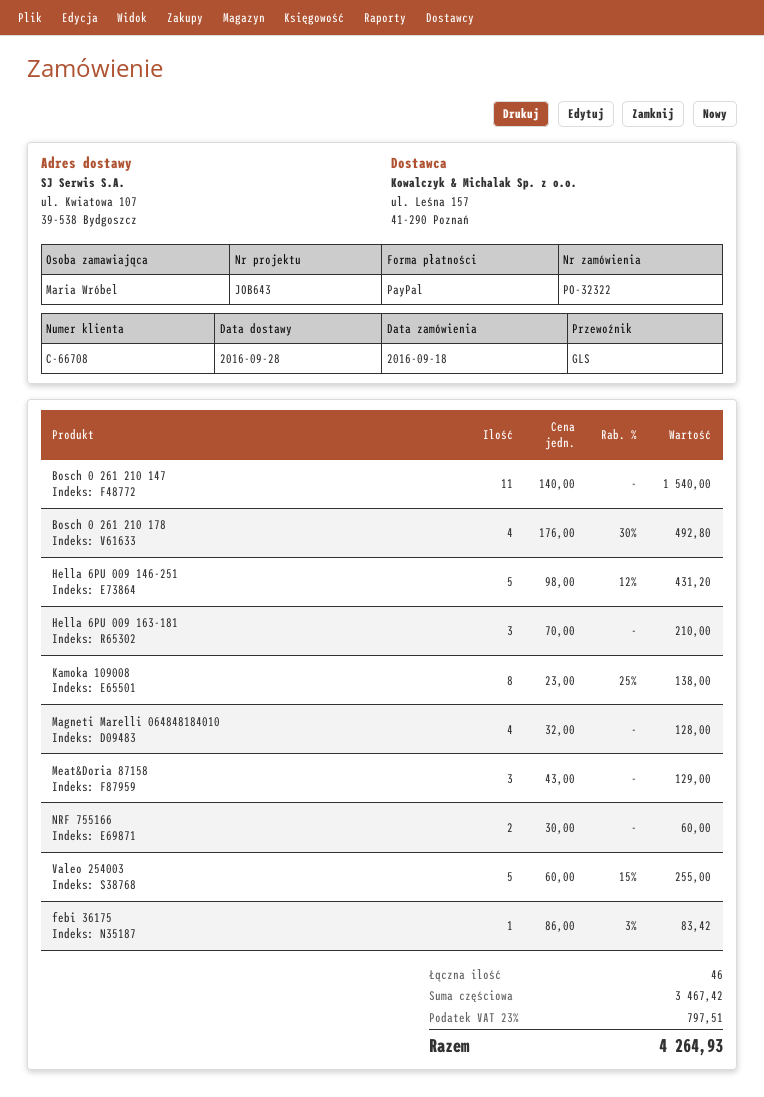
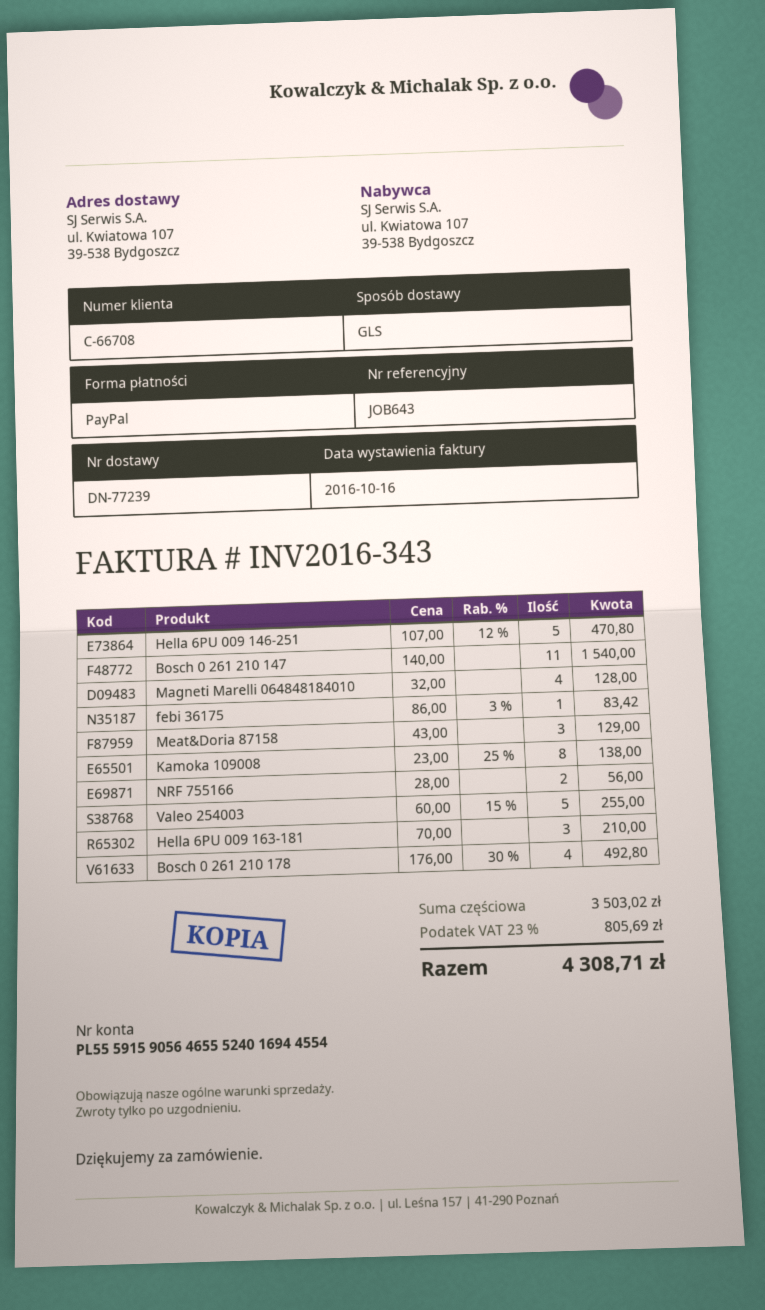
Hella 6PU 009 146-251: 5 x 98.00 - 12% = 431.20 -> 5 x 107.00 - 12% = 470.80
NRF 755166: 2 x 30.00 = 60.00 -> 2 x 28.00 = 56.00
subtotal: 3467.42 -> 3503.02
tax: 23% = 797.51 -> 23% = 805.69
total: 4264.93 -> 4308.71

